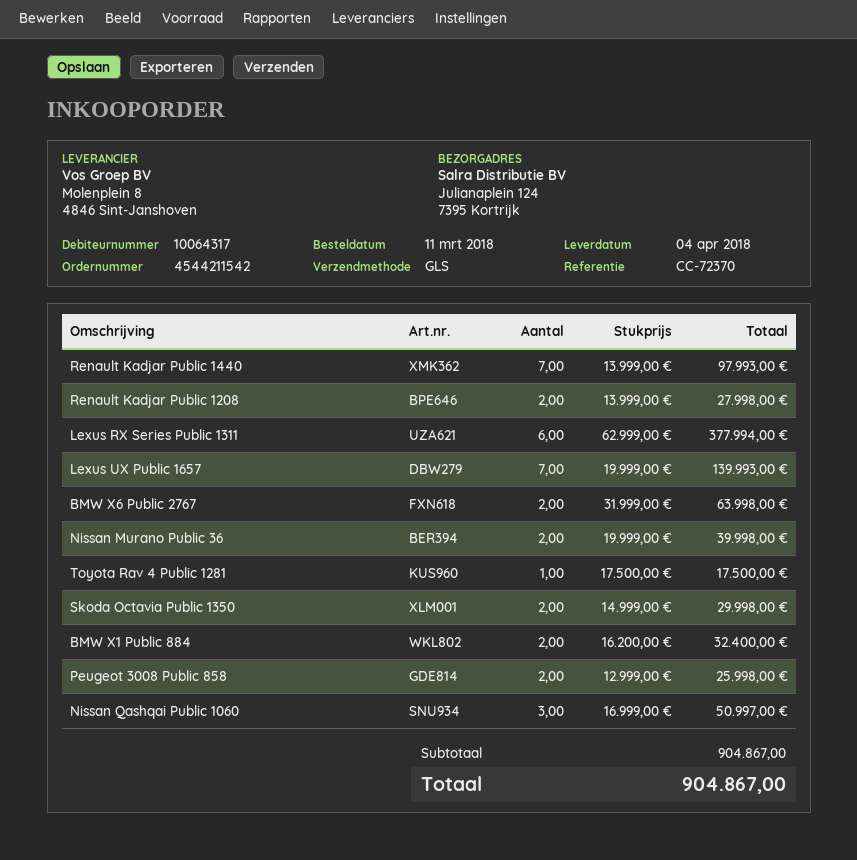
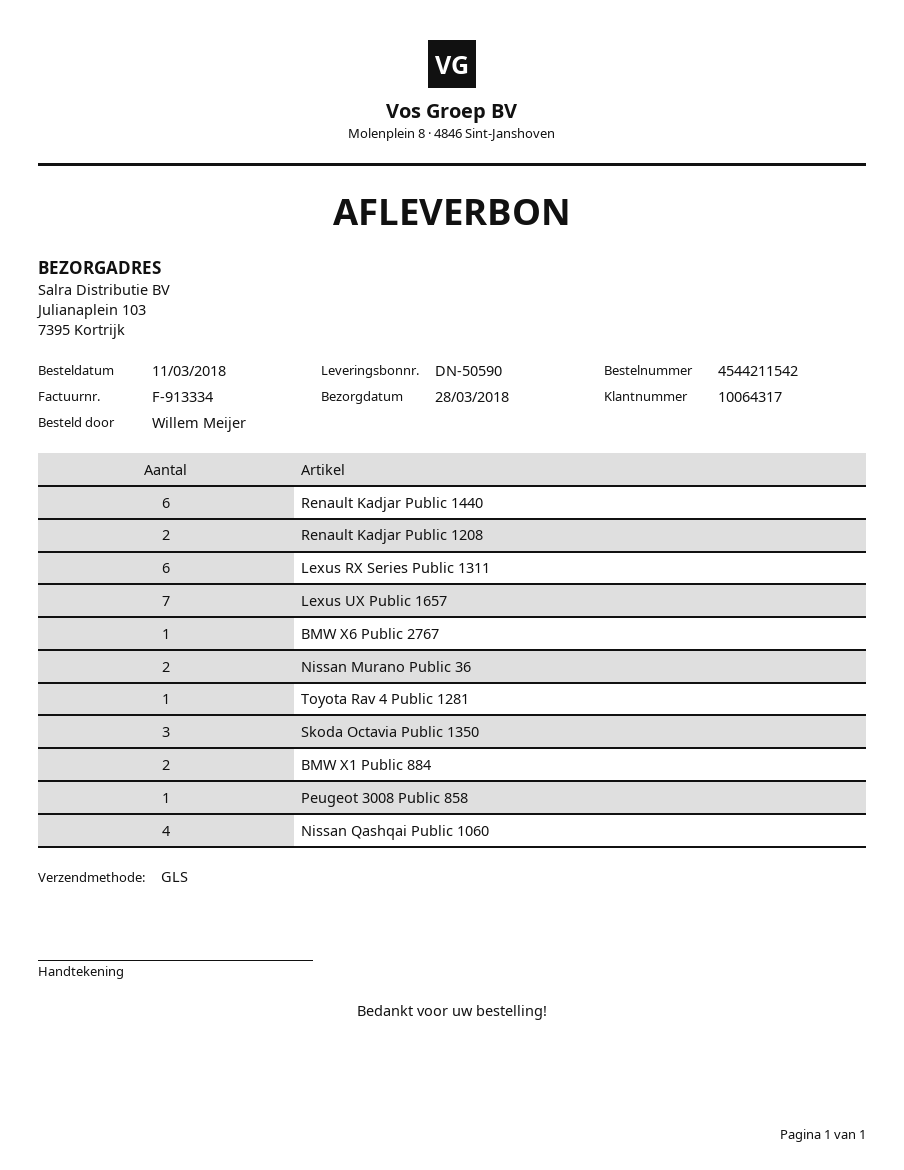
delivery date: 2018-04-04 -> 2018-03-28
ship to: Julianaplein 124, 7395 Kortrijk -> Julianaplein 103, 7395 Kortrijk
Renault Kadjar Public 1440: 7 -> 6
BMW X6 Public 2767: 2 -> 1
Skoda Octavia Public 1350: 2 -> 3
Peugeot 3008 Public 858: 2 -> 1
Nissan Qashqai Public 1060: 3 -> 4

